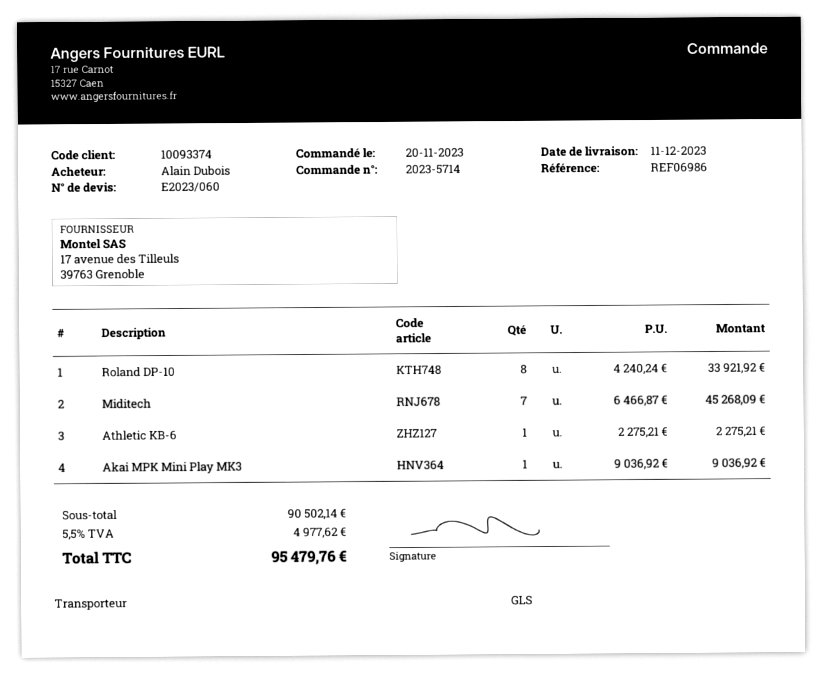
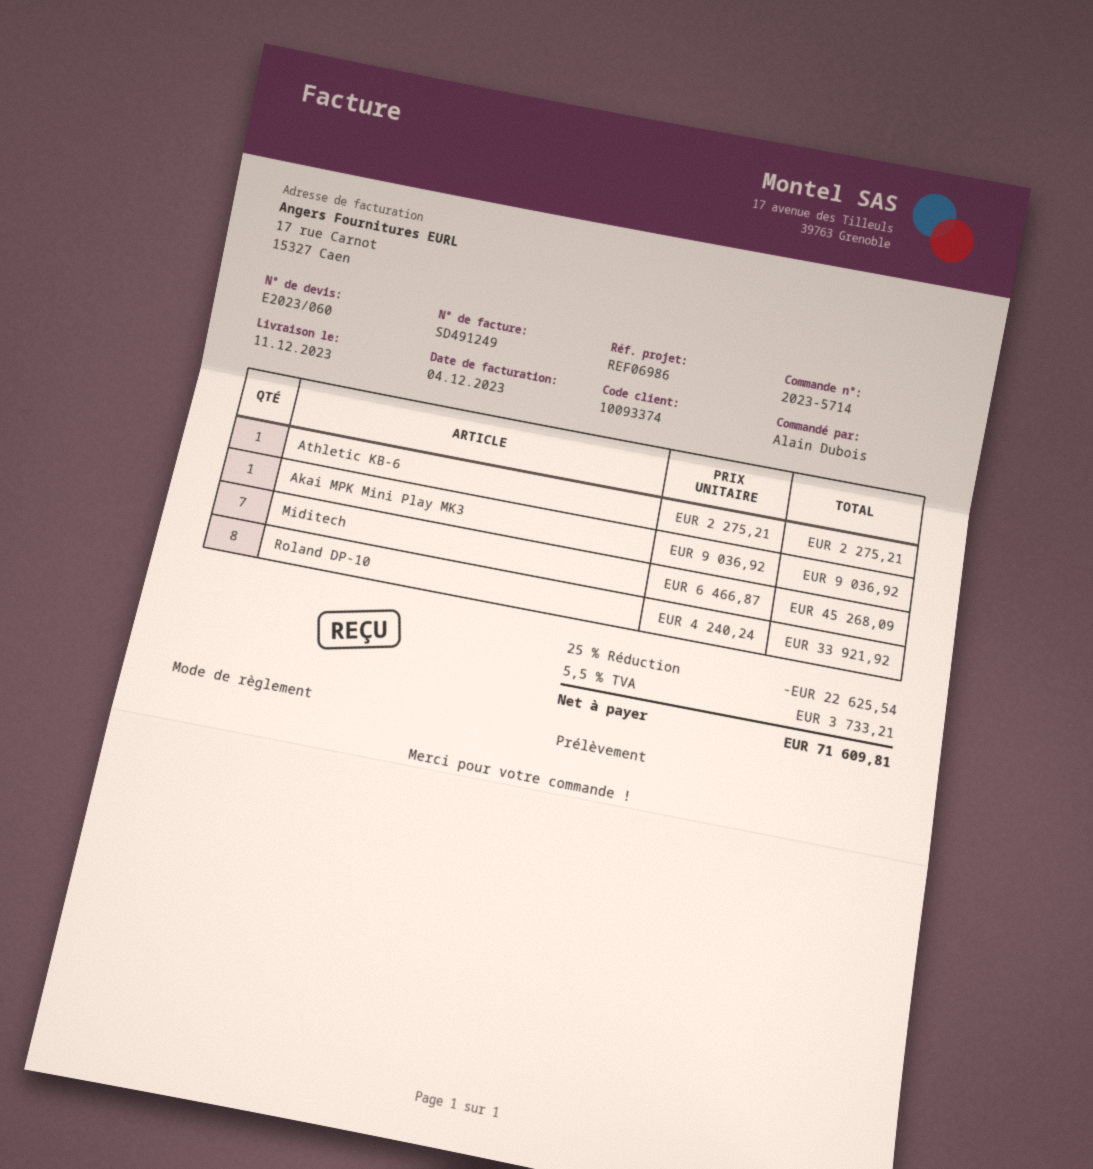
discount: none -> 25% = 22625.54
tax: 5.5% = 4977.62 -> 5.5% = 3733.21
total: 95479.76 -> 71609.81

